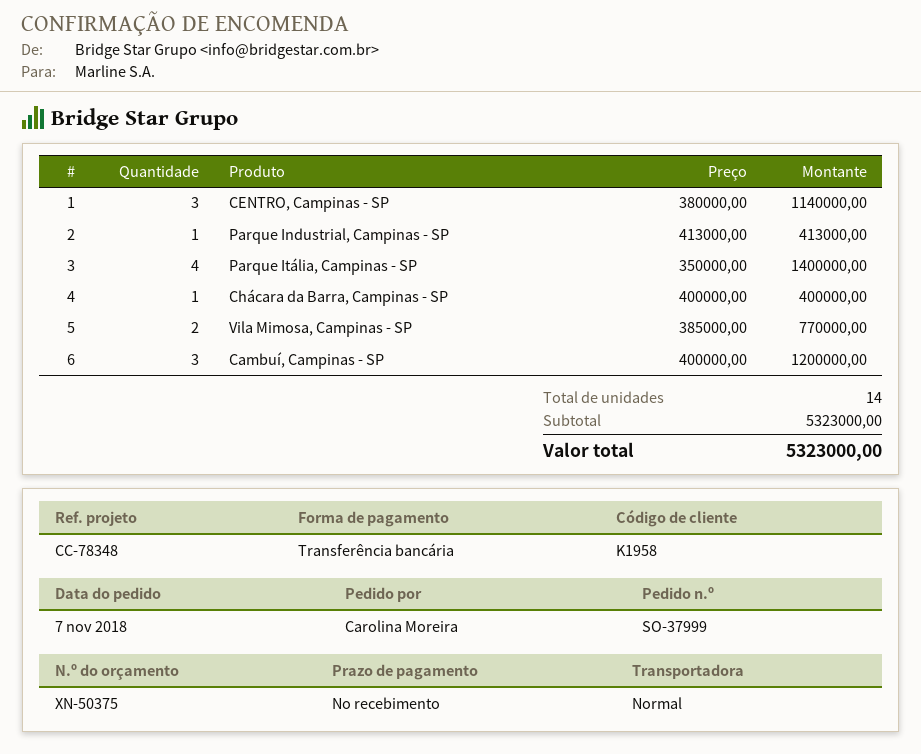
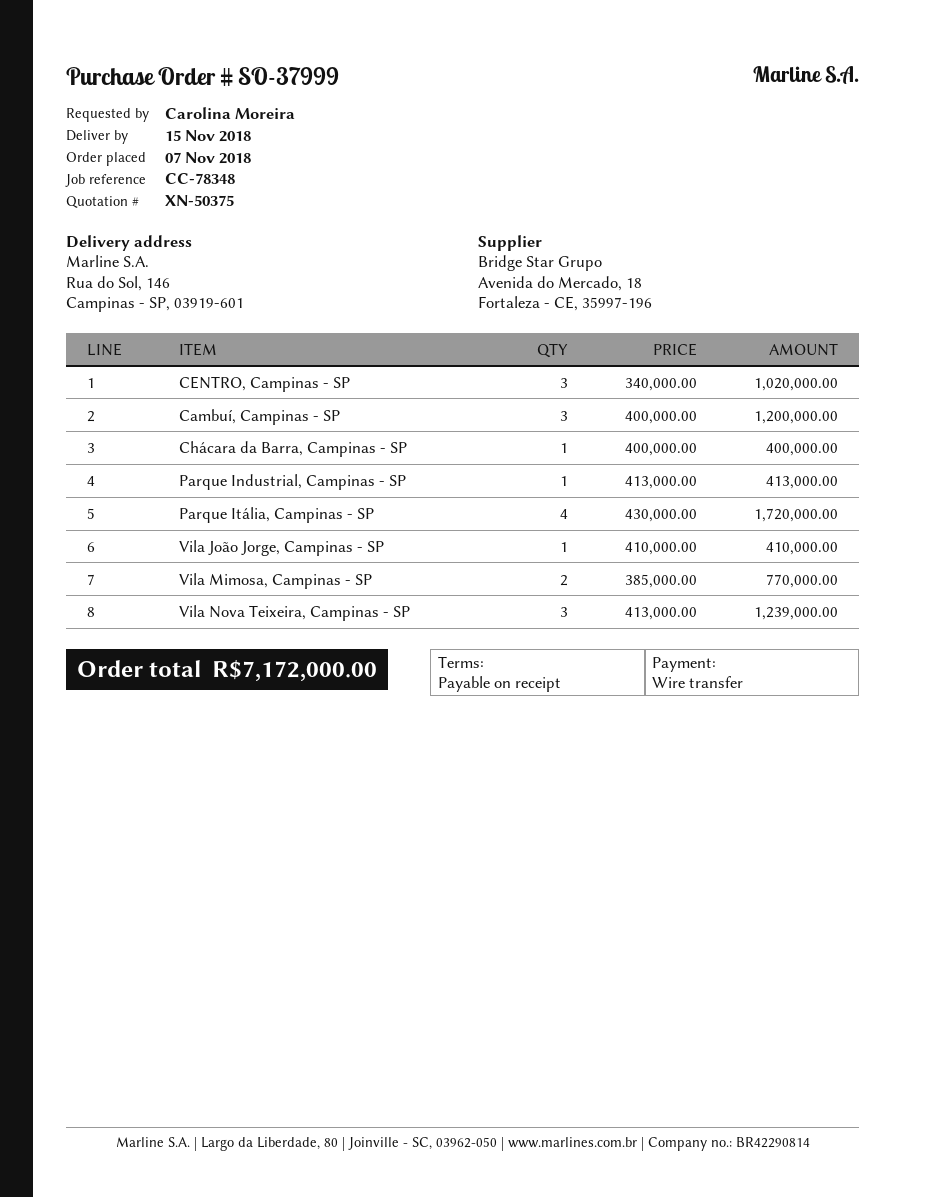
CENTRO, Campinas - SP: 3 x 380000.00 = 1140000.00 -> 3 x 340000.00 = 1020000.00
Parque Itália, Campinas - SP: 4 x 350000.00 = 1400000.00 -> 4 x 430000.00 = 1720000.00
Vila João Jorge, Campinas - SP: none -> 1 x 410000.00 = 410000.00
Vila Nova Teixeira, Campinas - SP: none -> 3 x 413000.00 = 1239000.00
total: 5323000.00 -> 7172000.00

